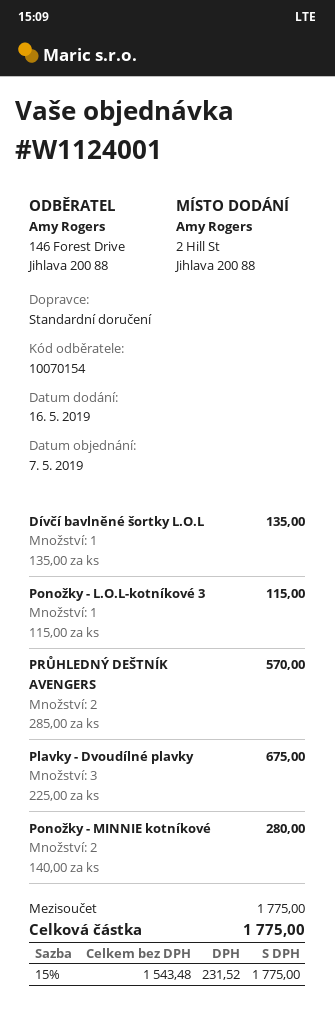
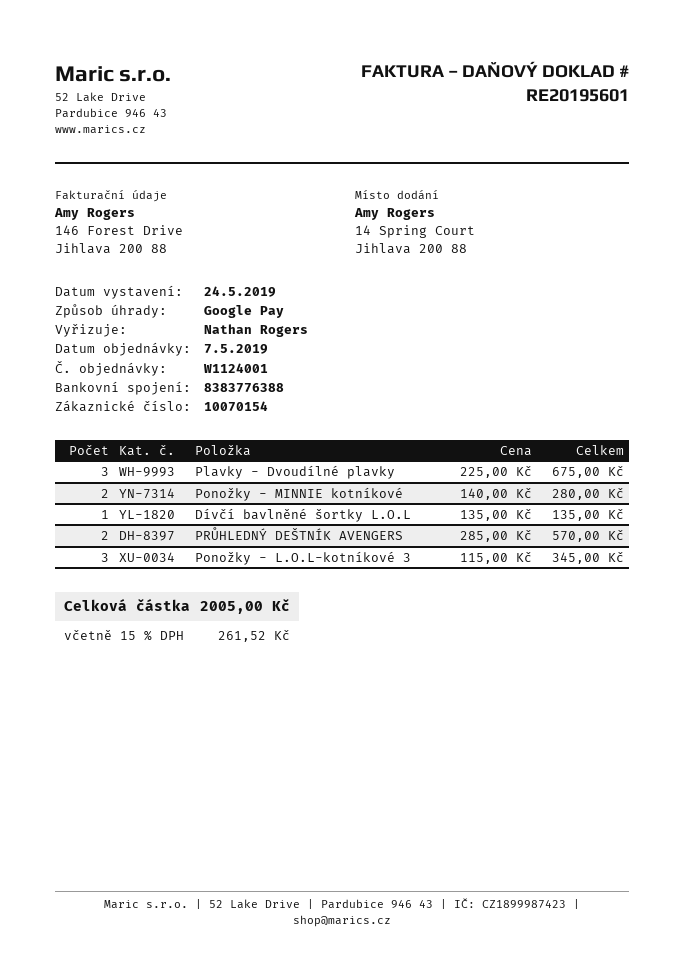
ship to: 2 Hill St, Jihlava 200 88 -> 14 Spring Court, Jihlava 200 88
Ponožky - L.O.L-kotníkové 3: 1 x 115.00 = 115.00 -> 3 x 115.00 = 345.00
tax: 15% = 231.52 -> 15% = 261.52
total: 1775.00 -> 2005.00

